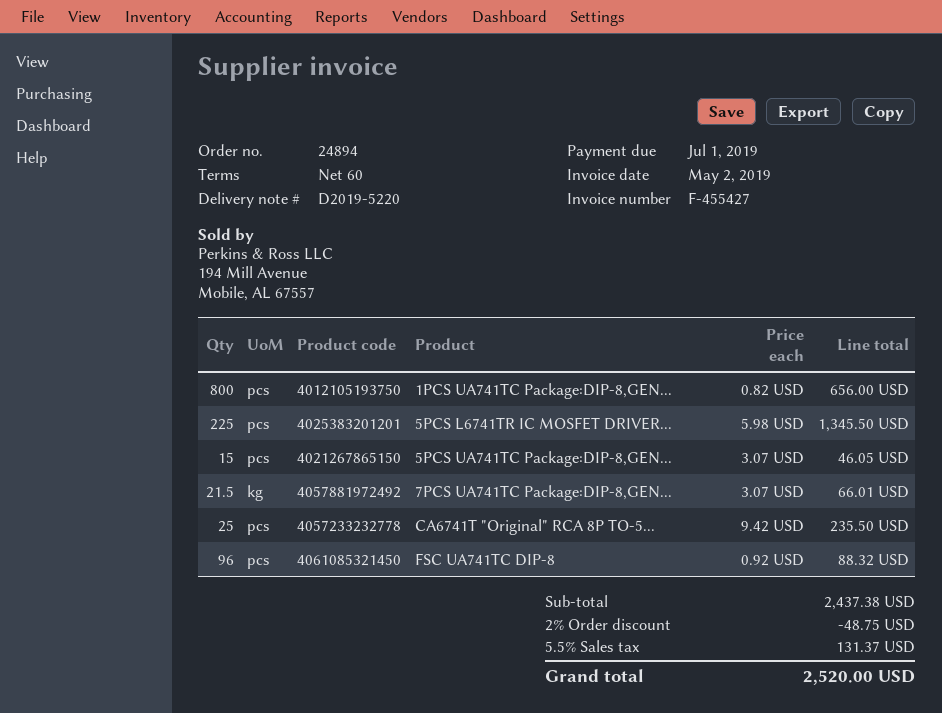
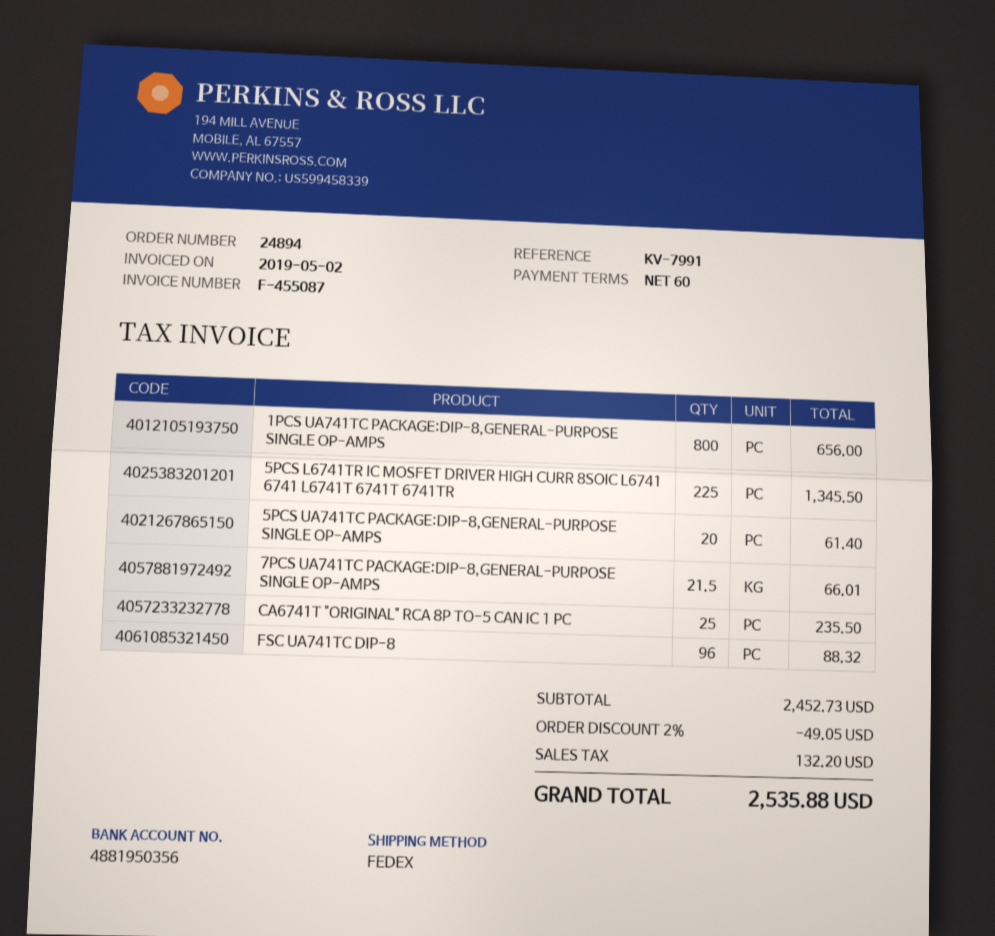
invoice number: F-455427 -> F-455087
5PCS UA741TC Package:DIP-8,GEN...: 15 for 46.05 -> 20 for 61.40
subtotal: 2437.38 -> 2452.73
discount: 2% = 48.75 -> 2% = 49.05
tax: 131.37 -> 132.20
total: 2520.00 -> 2535.88

